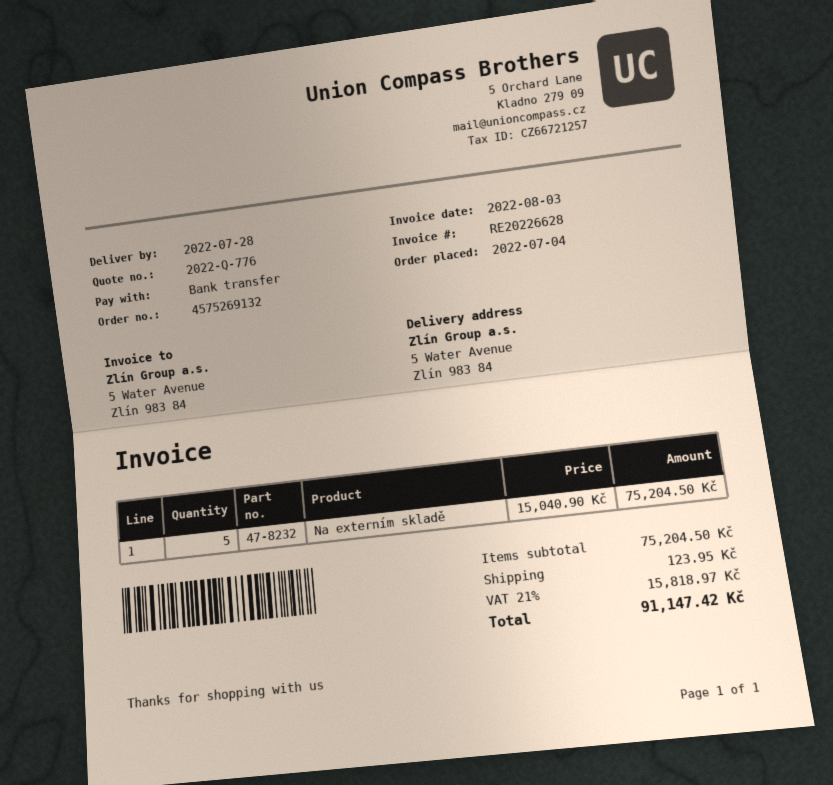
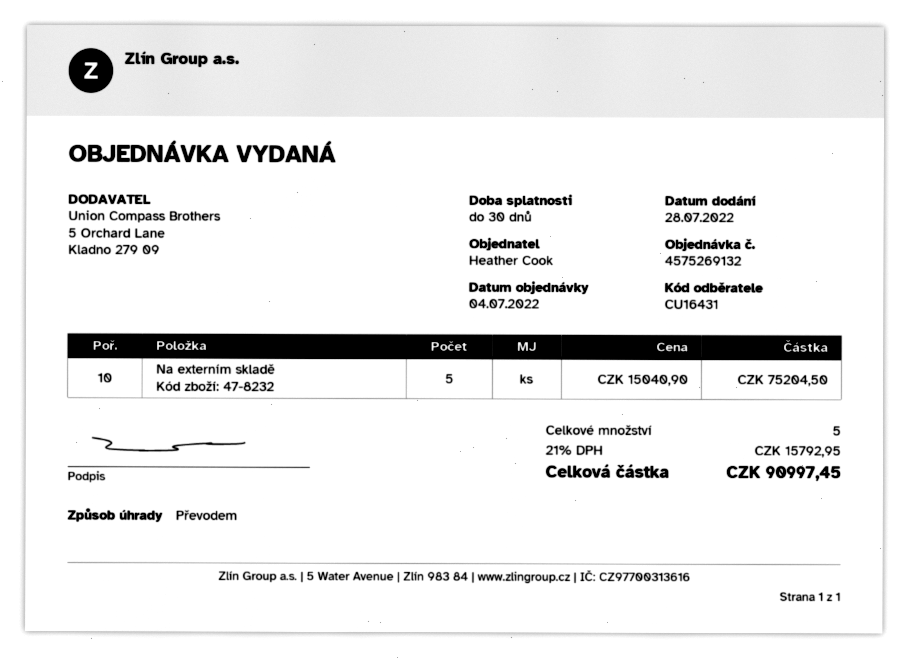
shipping: 123.95 -> none
tax: 21% = 15818.97 -> 21% = 15792.95
total: 91147.42 -> 90997.45

